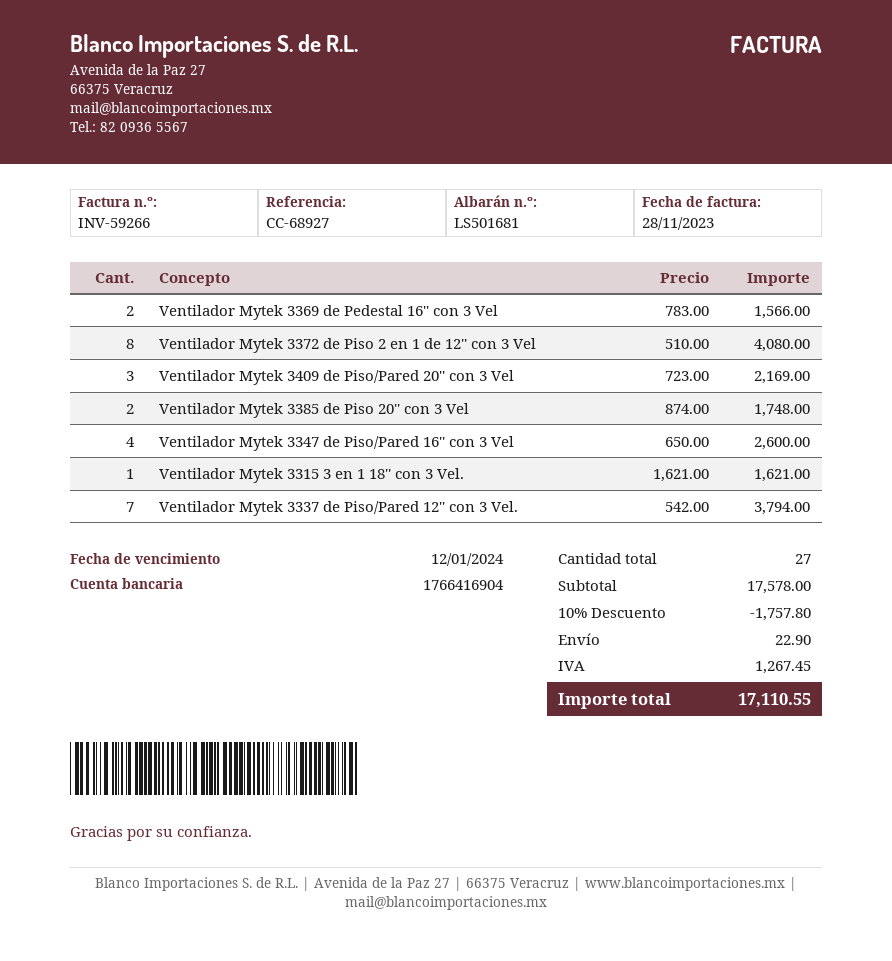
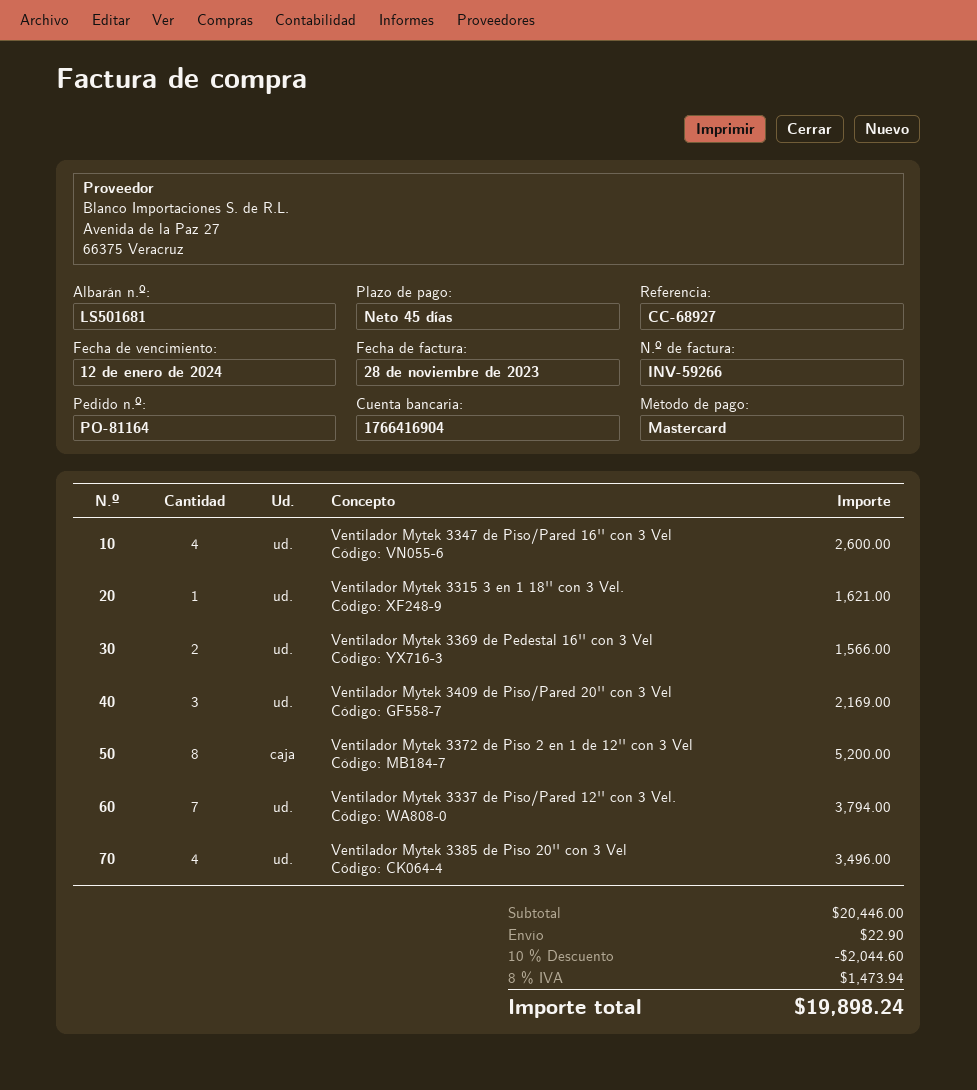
Ventilador Mytek 3372 de Piso 2 en 1 de 12'' con 3 Vel: 8 for 4080.00 -> 8 for 5200.00
Ventilador Mytek 3385 de Piso 20'' con 3 Vel: 2 for 1748.00 -> 4 for 3496.00
subtotal: 17578.00 -> 20446.00
discount: 10% = 1757.80 -> 10% = 2044.60
tax: 1267.45 -> 1473.94
total: 17110.55 -> 19898.24

